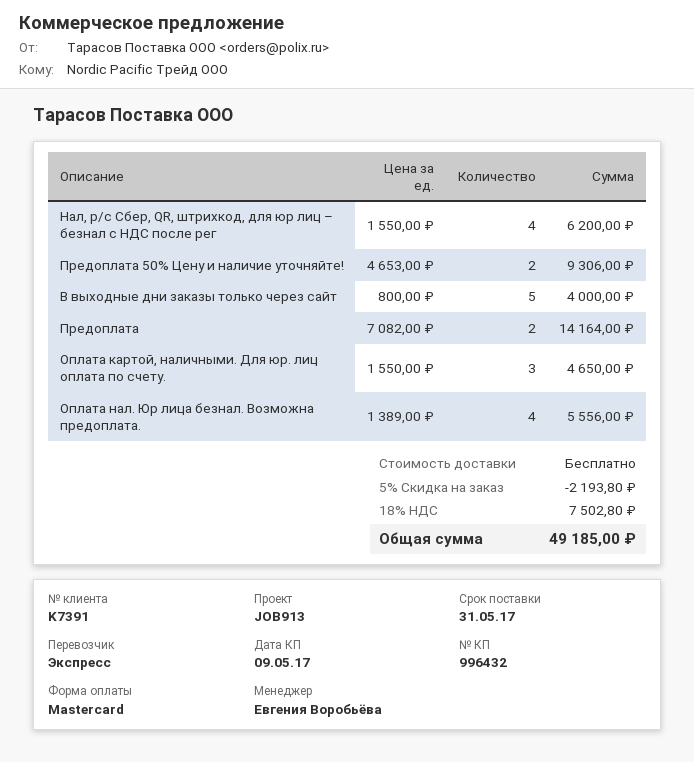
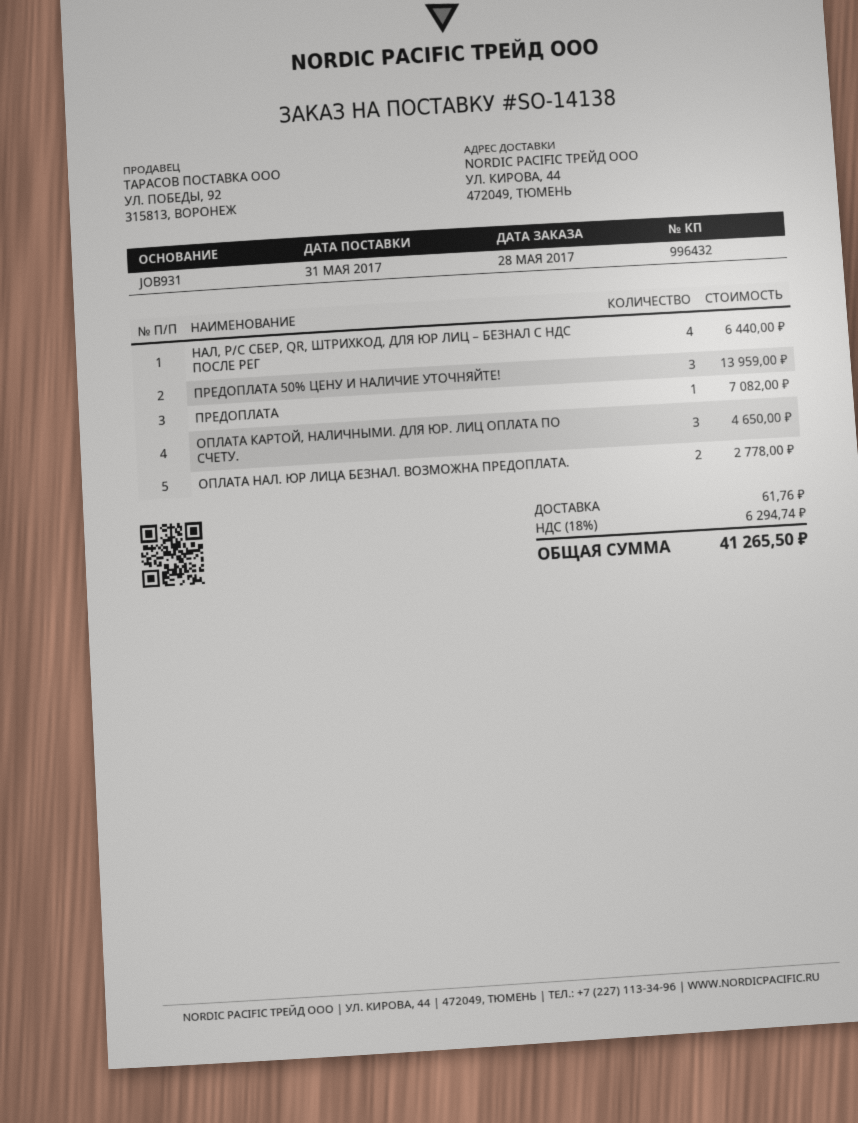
reference: JOB913 -> JOB931
Нал, р/с Сбер, QR, штрихкод, для юр лиц – безнал с НДС после рег: 4 for 6200.00 -> 4 for 6440.00
Предоплата 50% Цену и наличие уточняйте!: 2 for 9306.00 -> 3 for 13959.00
В выходные дни заказы только через сайт: 5 for 4000.00 -> none
Предоплата: 2 for 14164.00 -> 1 for 7082.00
Оплата нал. Юр лица безнал. Возможна предоплата.: 4 for 5556.00 -> 2 for 2778.00
discount: 5% = 2193.80 -> none
shipping: 0.00 -> 61.76
tax: 18% = 7502.80 -> 18% = 6294.74
total: 49185.00 -> 41265.50

